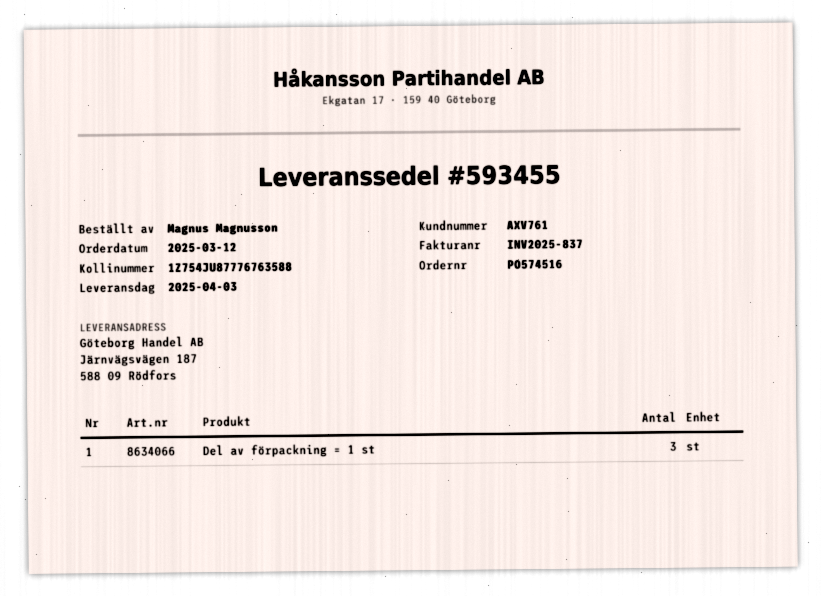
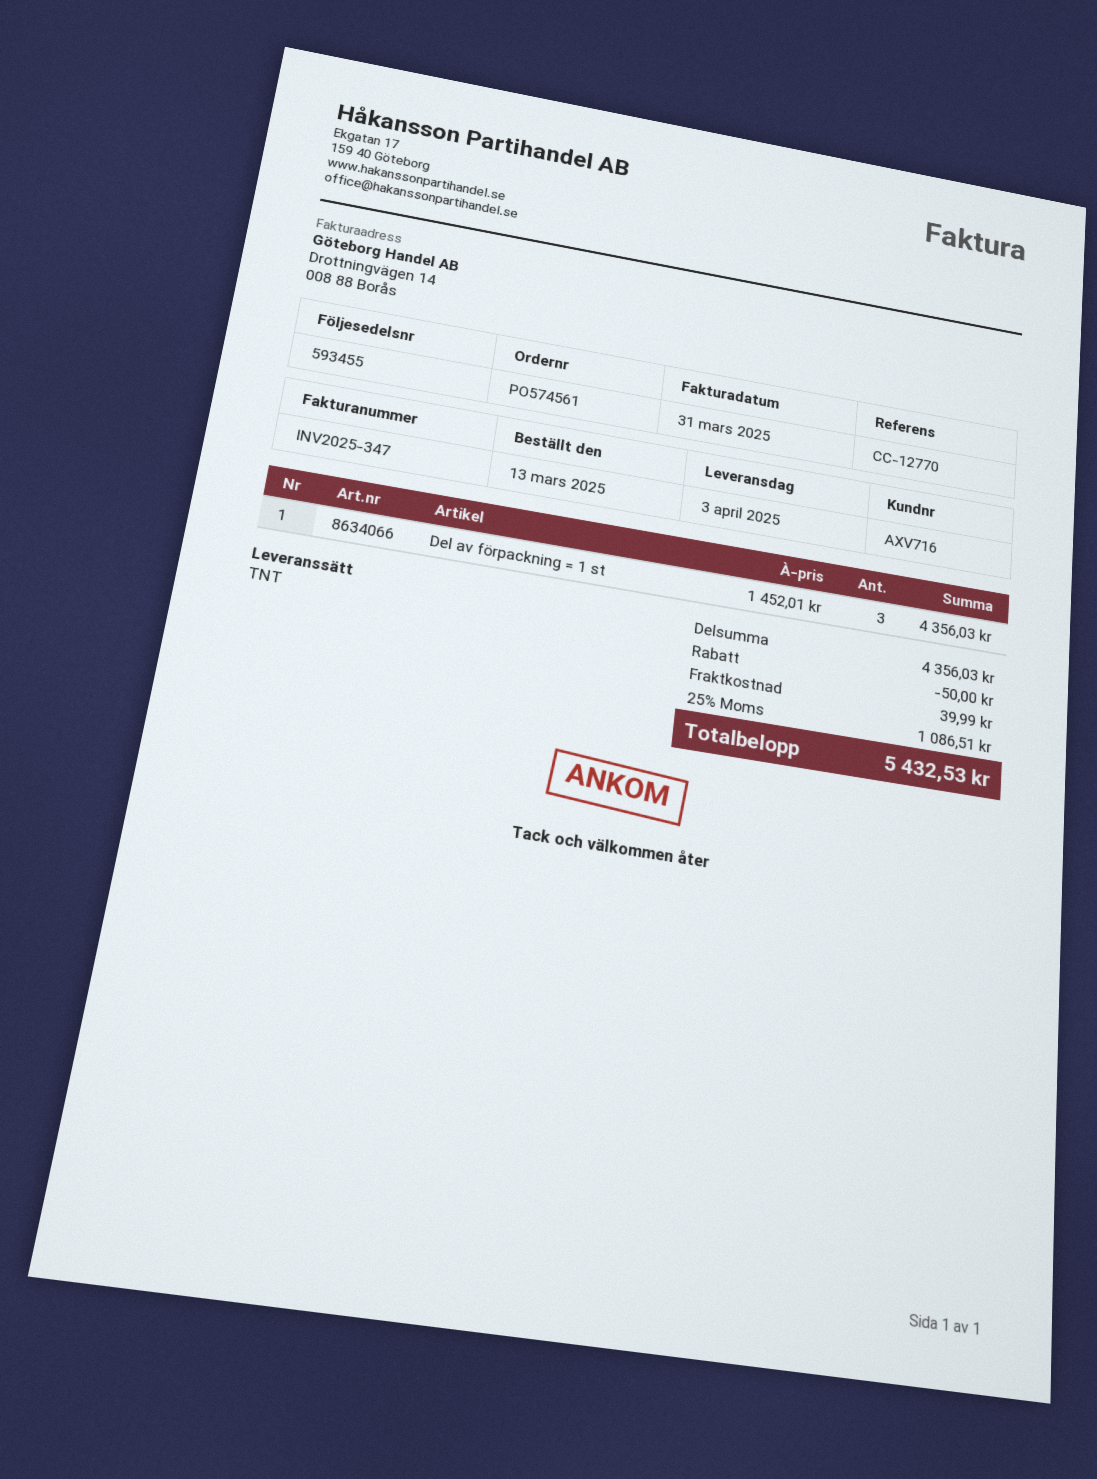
order number: PO574516 -> PO574561
order date: 2025-03-12 -> 2025-03-13
invoice number: INV2025-837 -> INV2025-347
customer number: AXV761 -> AXV716

